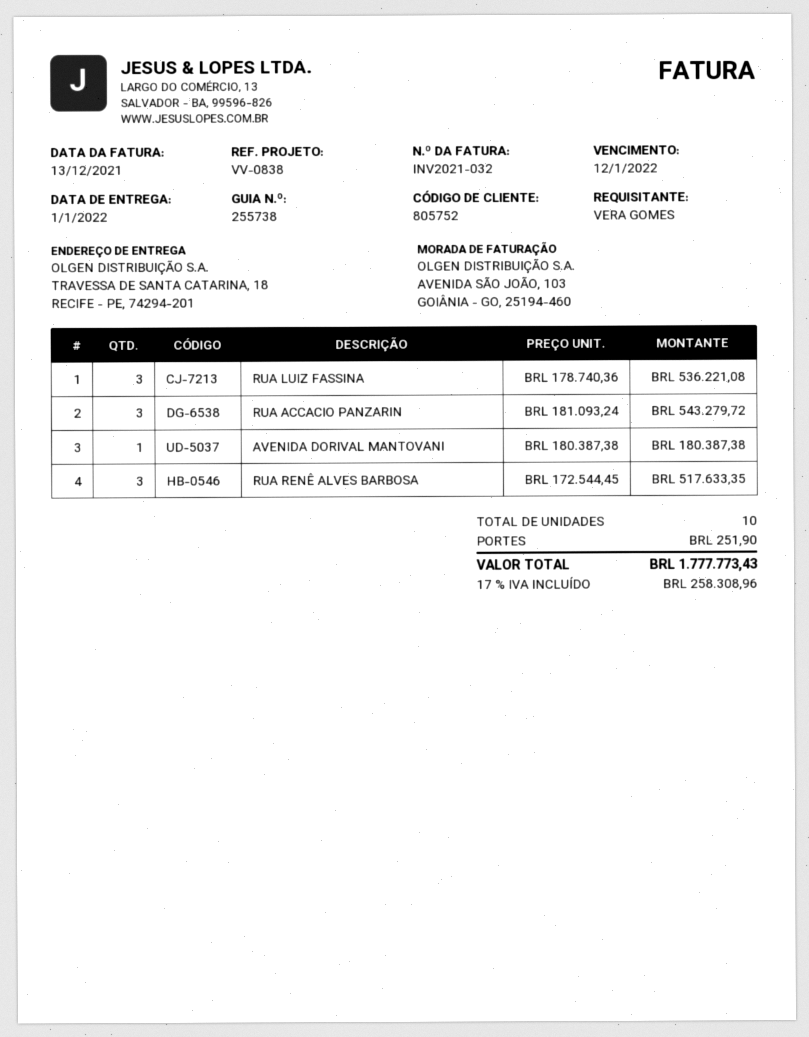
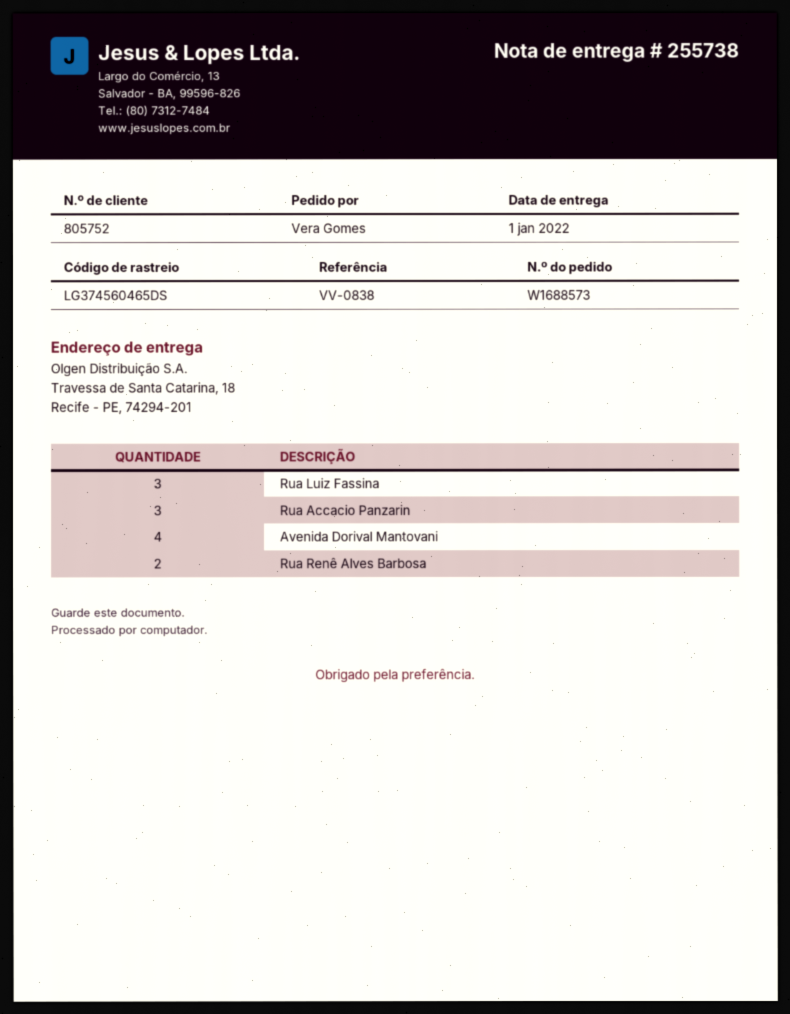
AVENIDA DORIVAL MANTOVANI: 1 -> 4
RUA RENÊ ALVES BARBOSA: 3 -> 2

